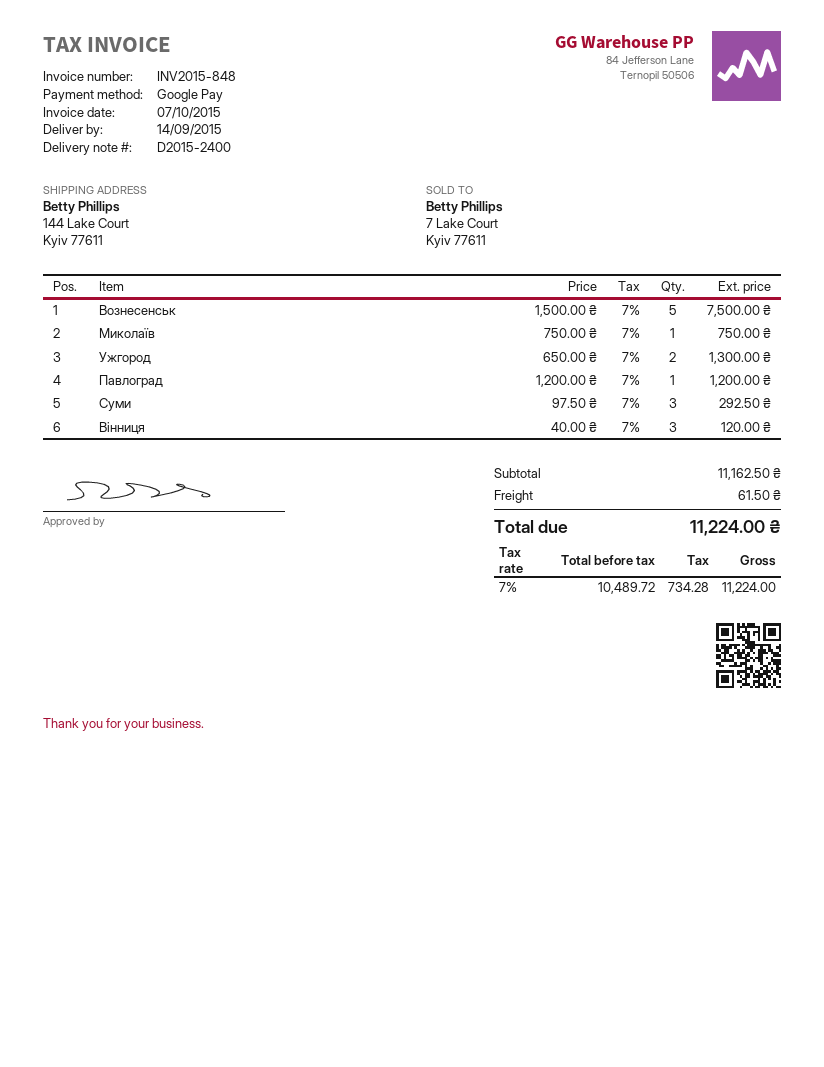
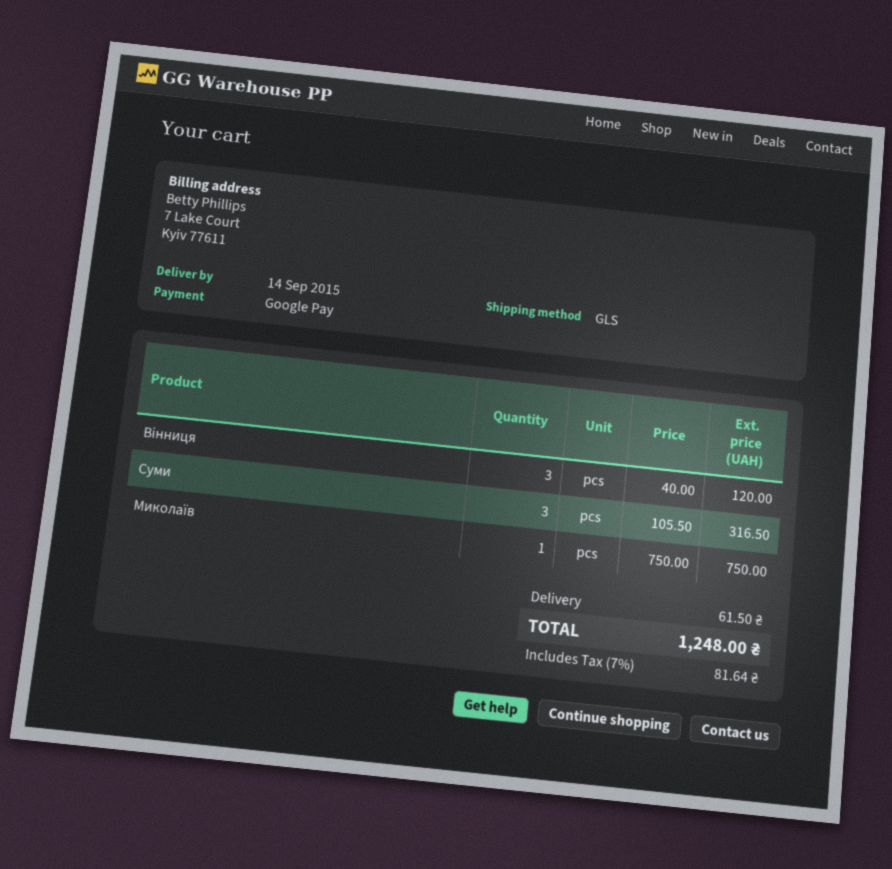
Вознесенськ: 5 x 1500.00 = 7500.00 -> none
Ужгород: 2 x 650.00 = 1300.00 -> none
Павлоград: 1 x 1200.00 = 1200.00 -> none
Суми: 3 x 97.50 = 292.50 -> 3 x 105.50 = 316.50
tax: 7% = 734.28 -> 7% = 81.64
total: 11224.00 -> 1248.00

